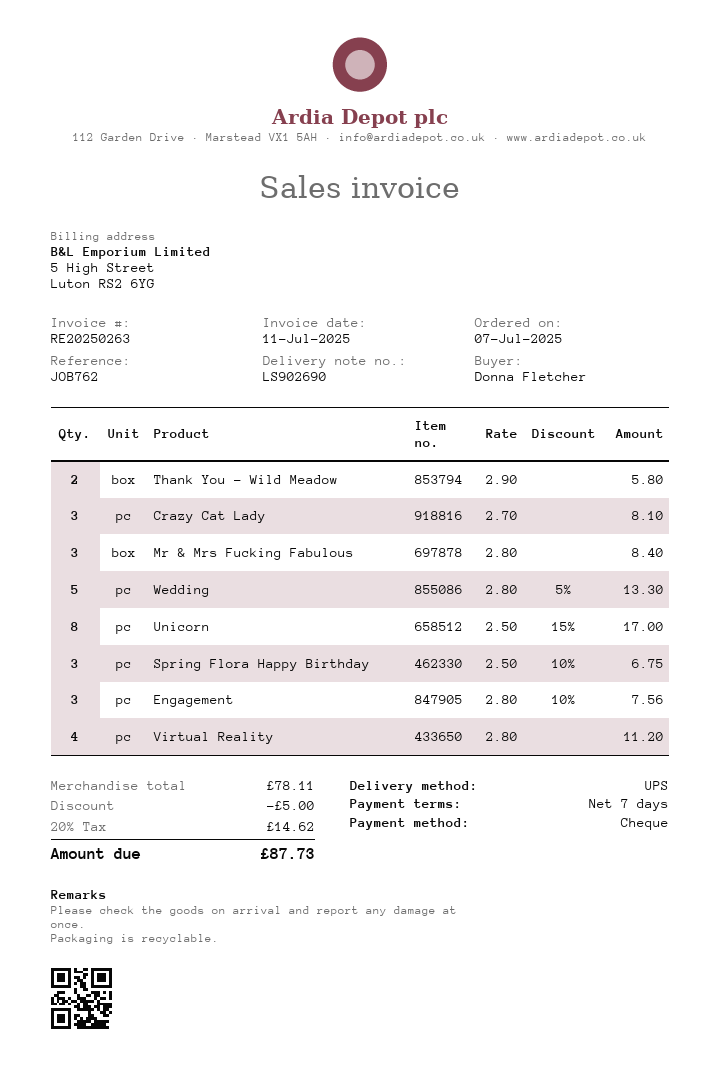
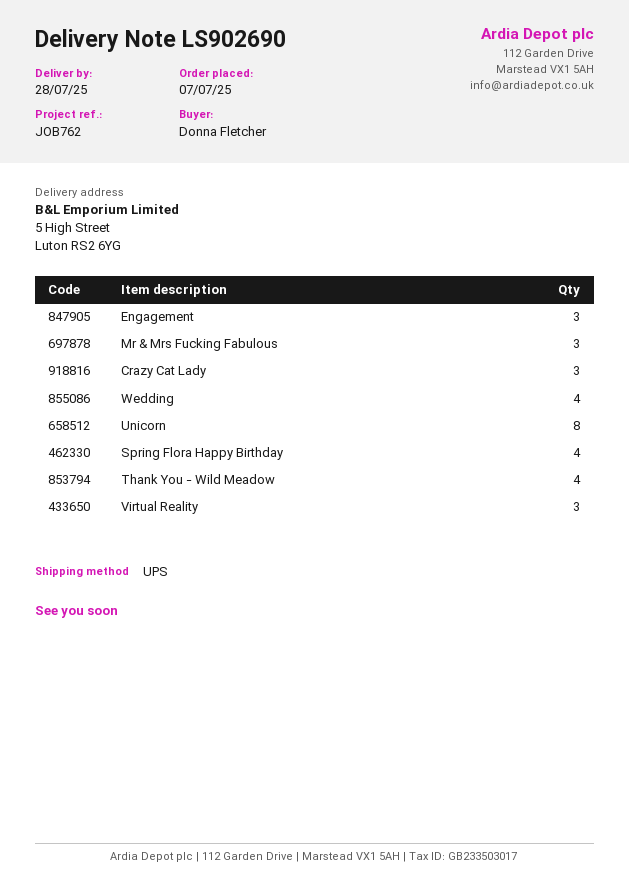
Thank You - Wild Meadow: 2 -> 4
Wedding: 5 -> 4
Spring Flora Happy Birthday: 3 -> 4
Virtual Reality: 4 -> 3

